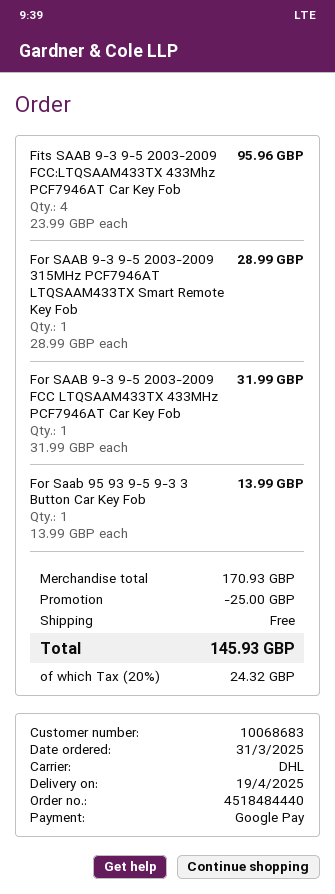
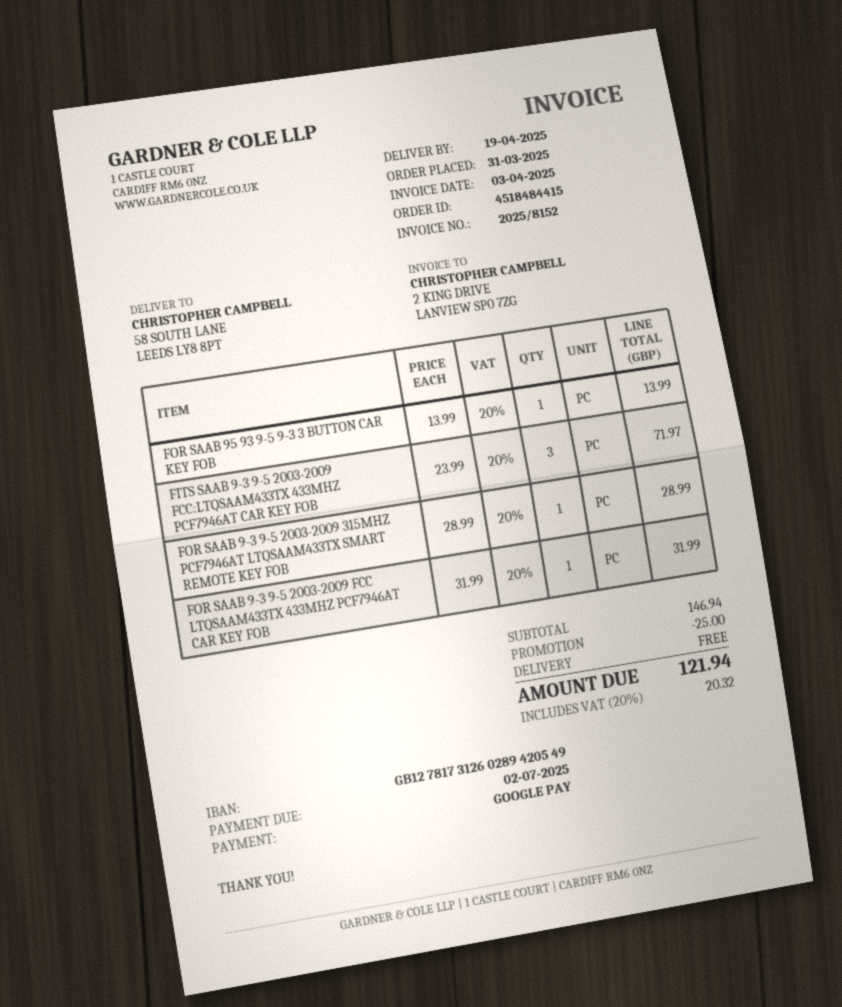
order number: 4518484440 -> 4518484415
Fits SAAB 9-3 9-5 2003-2009 FCC:LTQSAAM433TX 433Mhz PCF7946AT Car Key Fob: 4 x 23.99 = 95.96 -> 3 x 23.99 = 71.97
subtotal: 170.93 -> 146.94
tax: 20% = 24.32 -> 20% = 20.32
total: 145.93 -> 121.94

